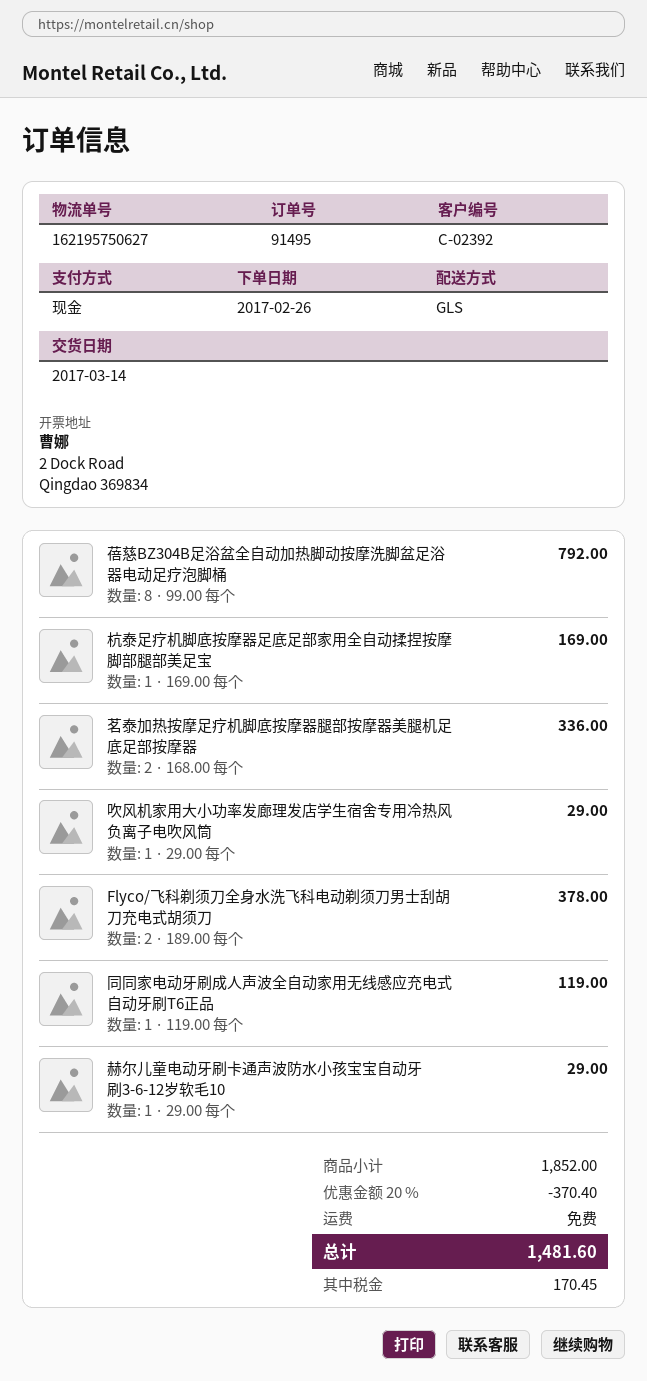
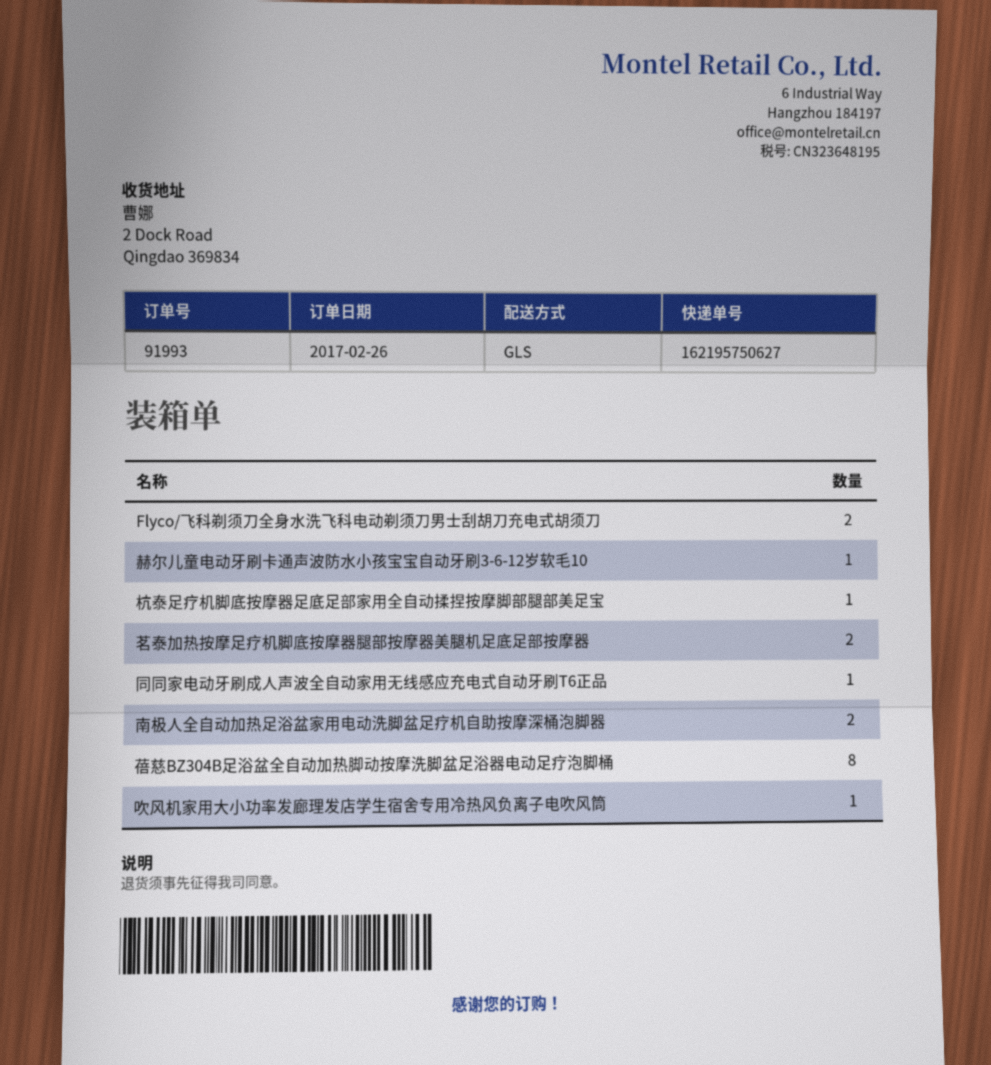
order number: 91495 -> 91993
南极人全自动加热足浴盆家用电动洗脚盆足疗机自助按摩深桶泡脚器: none -> 2

